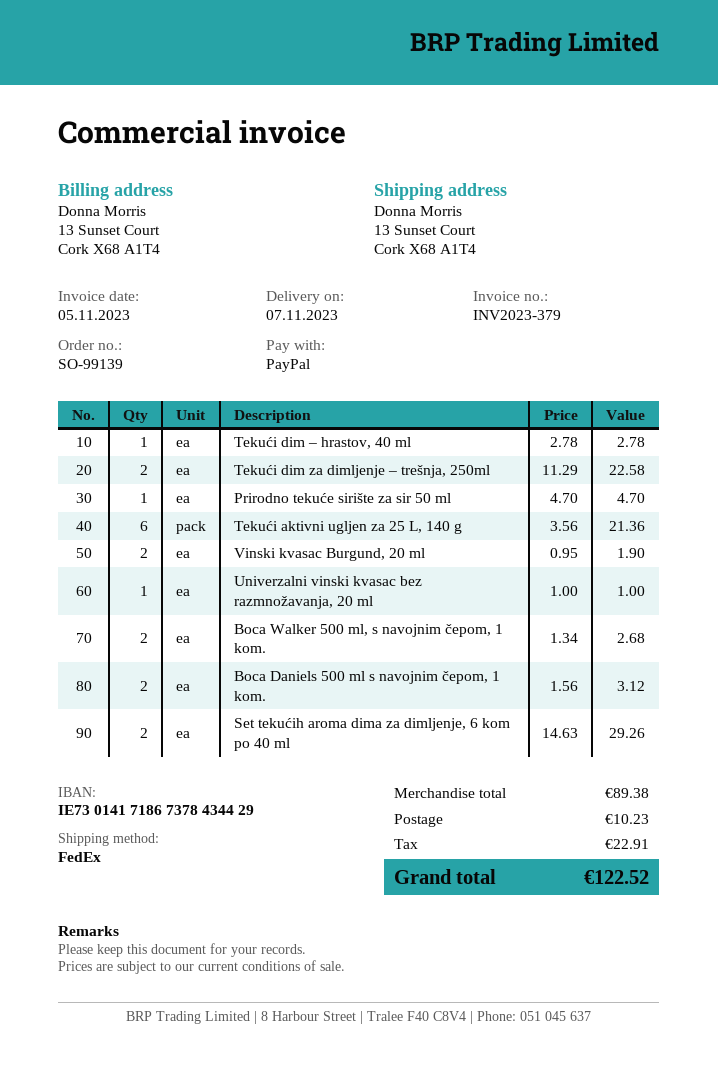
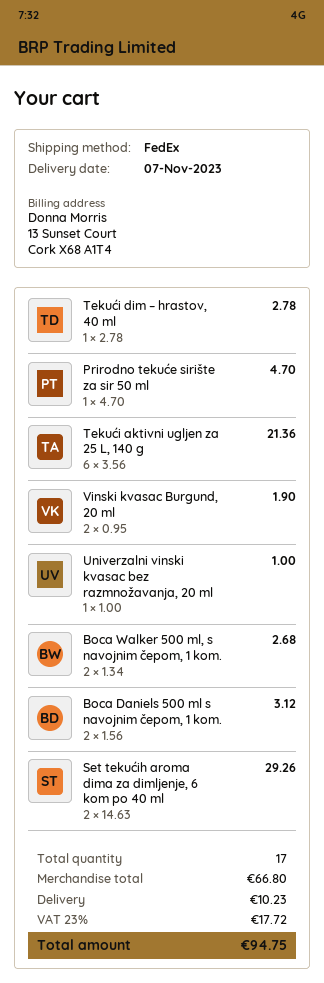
Tekući dim za dimljenje – trešnja, 250ml: 2 x 11.29 = 22.58 -> none
subtotal: 89.38 -> 66.80
tax: 22.91 -> 17.72
total: 122.52 -> 94.75

